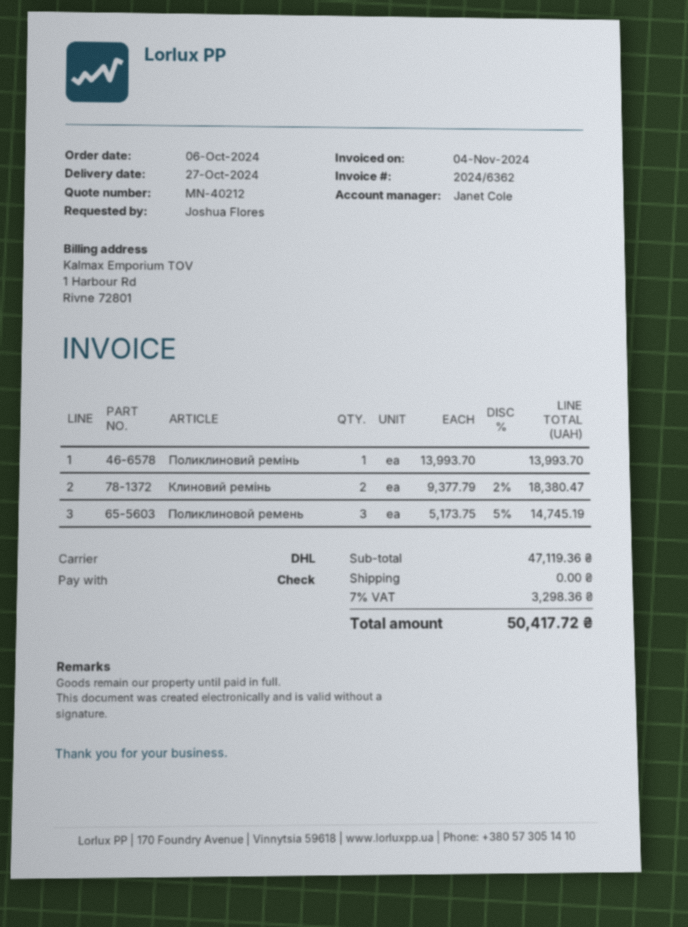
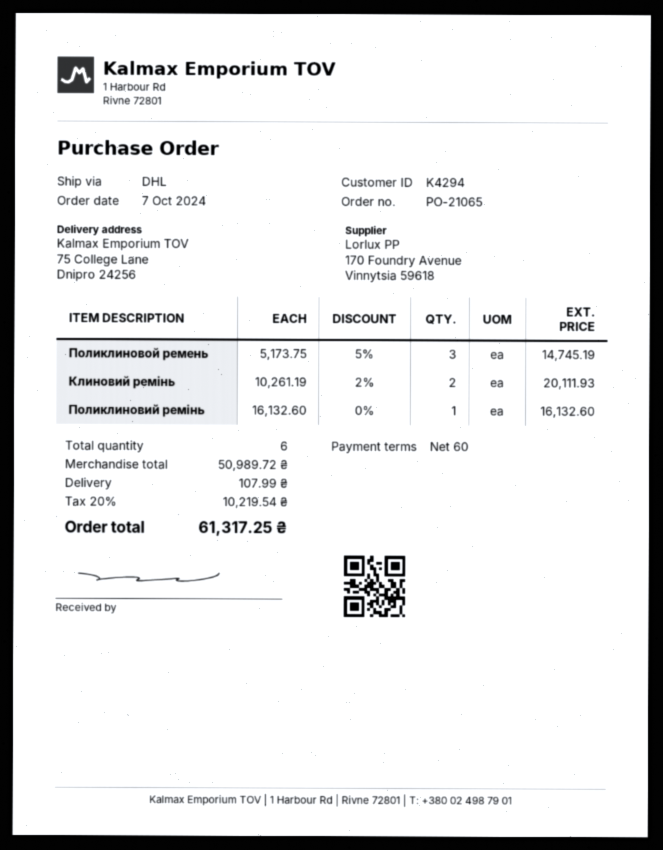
order date: 2024-10-06 -> 2024-10-07
Поликлиновий ремінь: 1 x 13993.70 = 13993.70 -> 1 x 16132.60 = 16132.60
Клиновий ремінь: 2 x 9377.79 - 2% = 18380.47 -> 2 x 10261.19 - 2% = 20111.93
subtotal: 47119.36 -> 50989.72
shipping: 0.00 -> 107.99
tax: 7% = 3298.36 -> 20% = 10219.54
total: 50417.72 -> 61317.25

